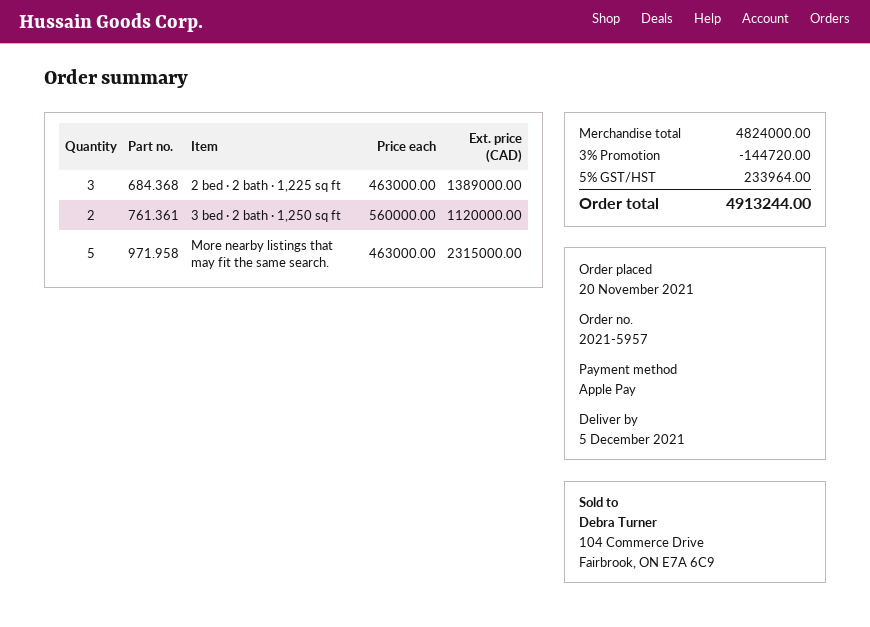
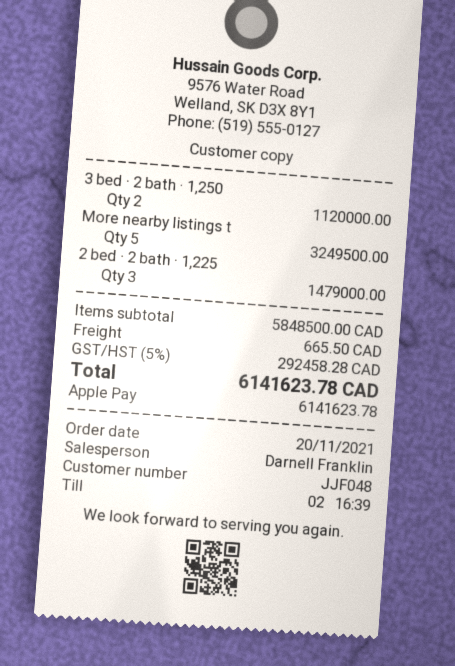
2 bed · 2 bath · 1,225 sq ft: 3 for 1389000.00 -> 3 for 1479000.00
More nearby listings that may fit the same search.: 5 for 2315000.00 -> 5 for 3249500.00
subtotal: 4824000.00 -> 5848500.00
discount: 3% = 144720.00 -> none
shipping: none -> 665.50
tax: 5% = 233964.00 -> 5% = 292458.28
total: 4913244.00 -> 6141623.78

